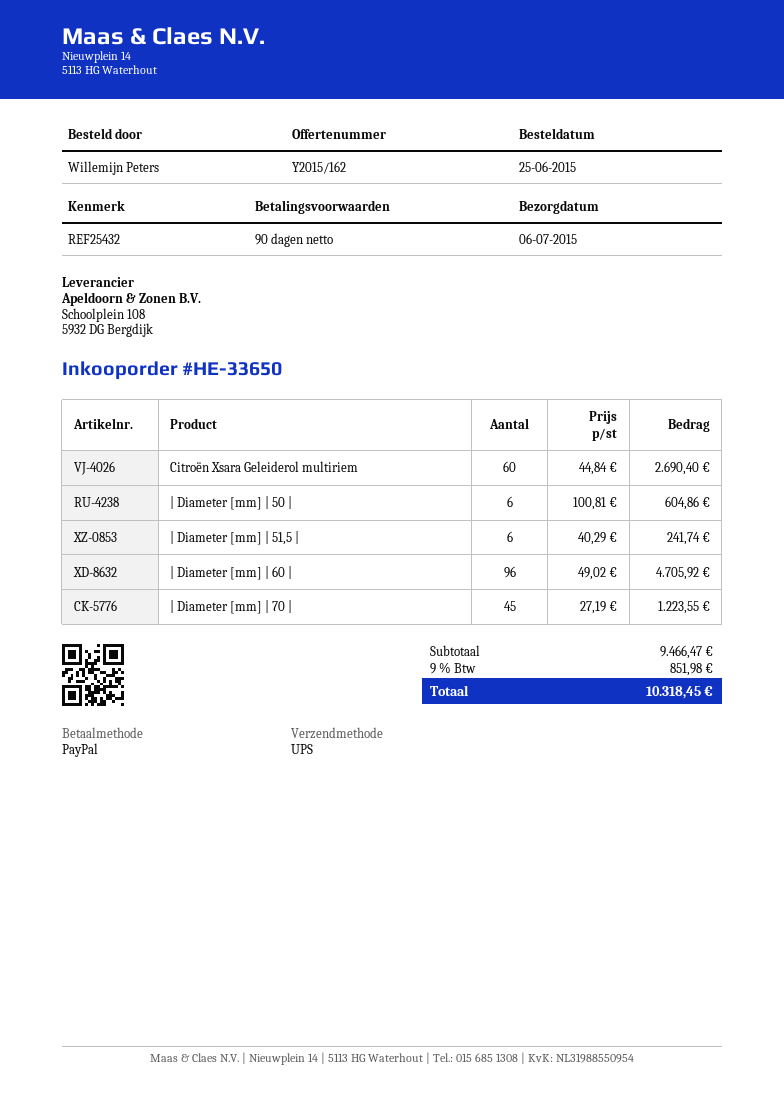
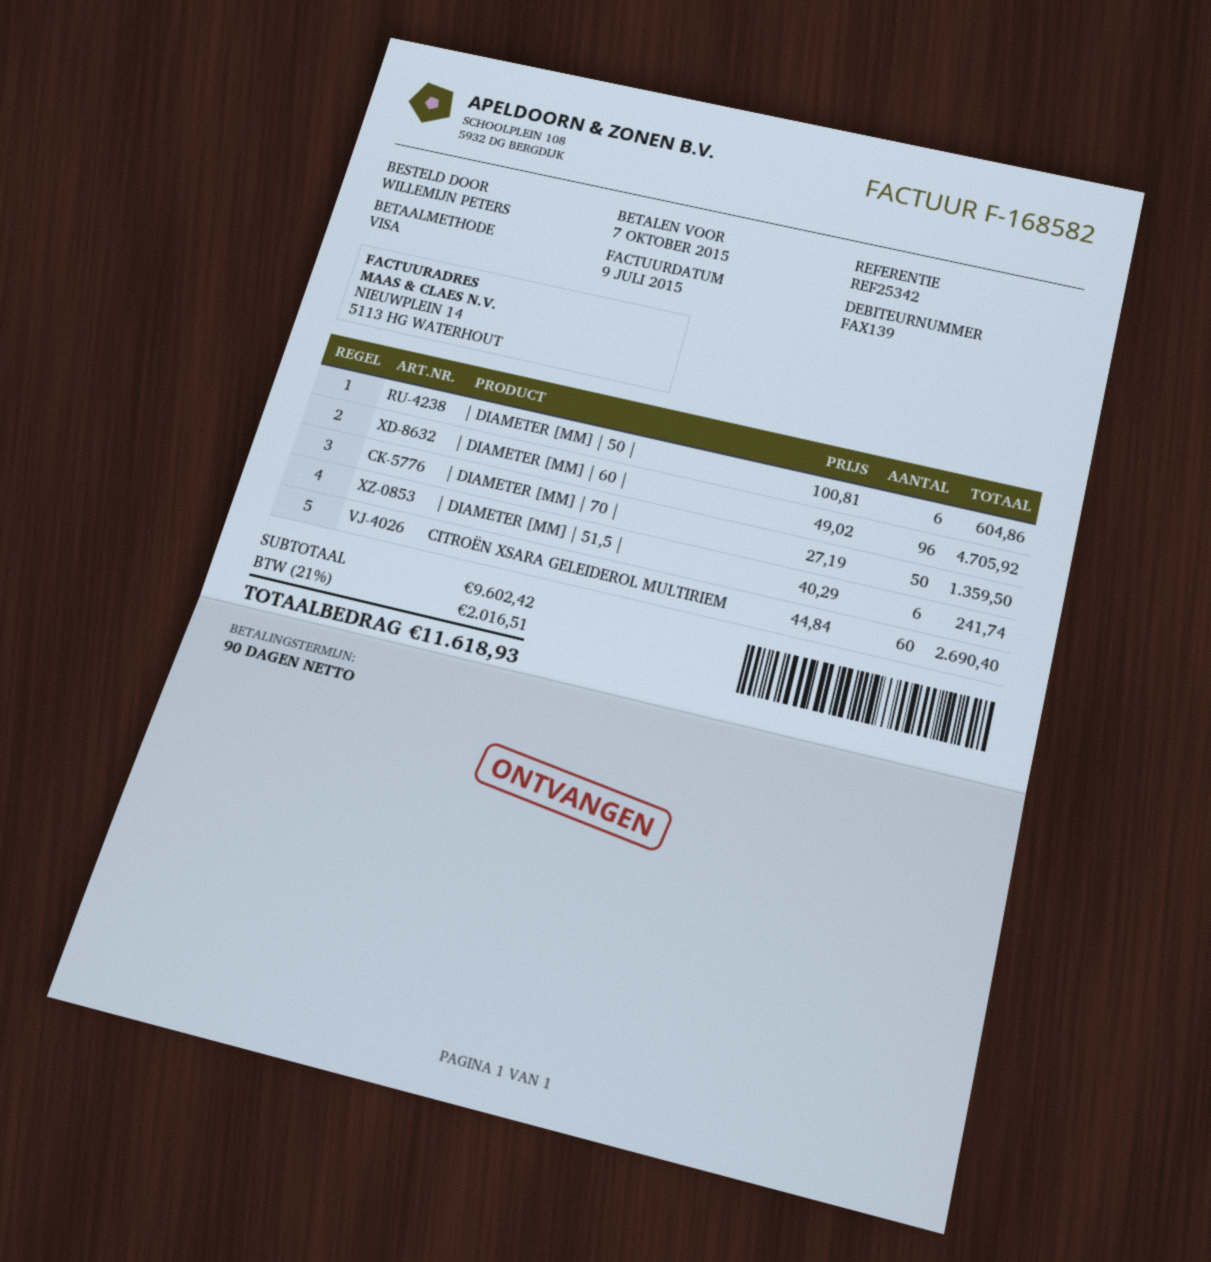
reference: REF25432 -> REF25342
payment method: PayPal -> Visa
| Diameter [mm] | 70 |: 45 x 27.19 = 1223.55 -> 50 x 27.19 = 1359.50
subtotal: 9466.47 -> 9602.42
tax: 9% = 851.98 -> 21% = 2016.51
total: 10318.45 -> 11618.93

